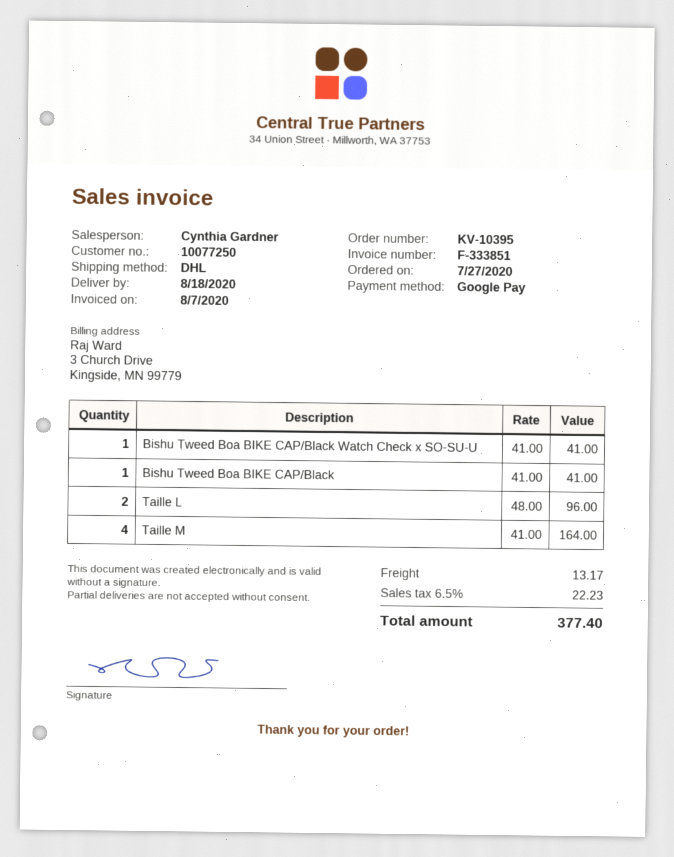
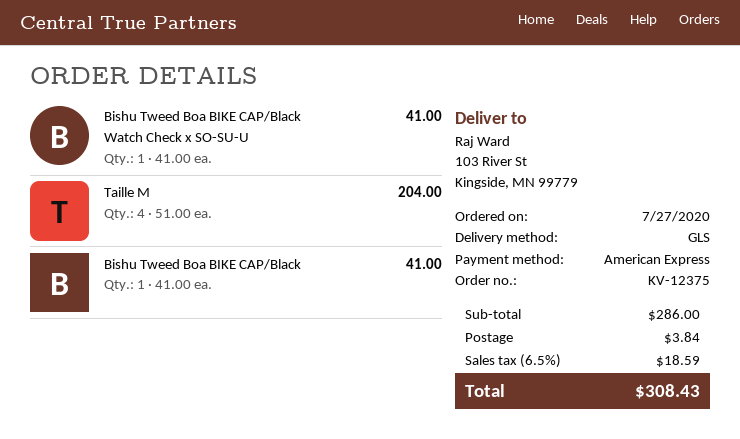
order number: KV-10395 -> KV-12375
payment method: Google Pay -> American Express
shipping method: DHL -> GLS
Taille L: 2 x 48.00 = 96.00 -> none
Taille M: 4 x 41.00 = 164.00 -> 4 x 51.00 = 204.00
shipping: 13.17 -> 3.84
tax: 6.5% = 22.23 -> 6.5% = 18.59
total: 377.40 -> 308.43

